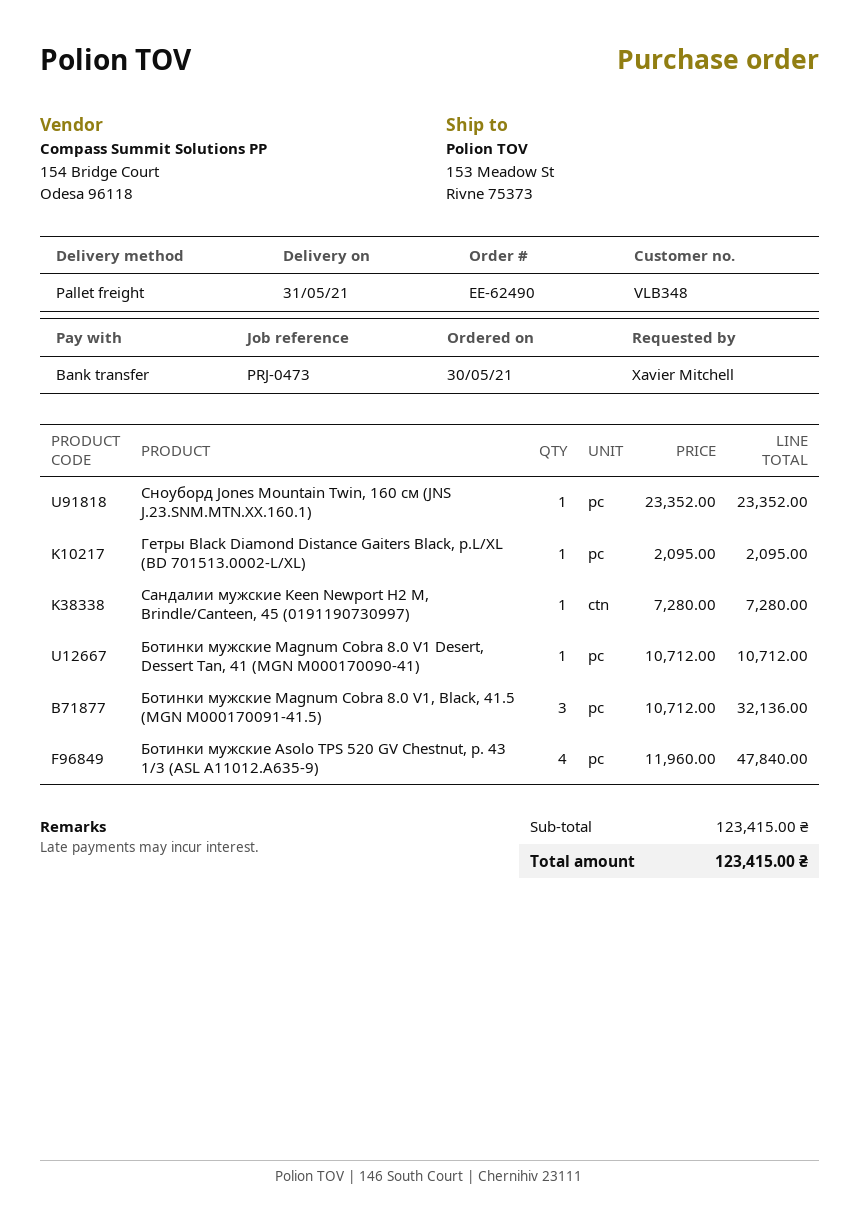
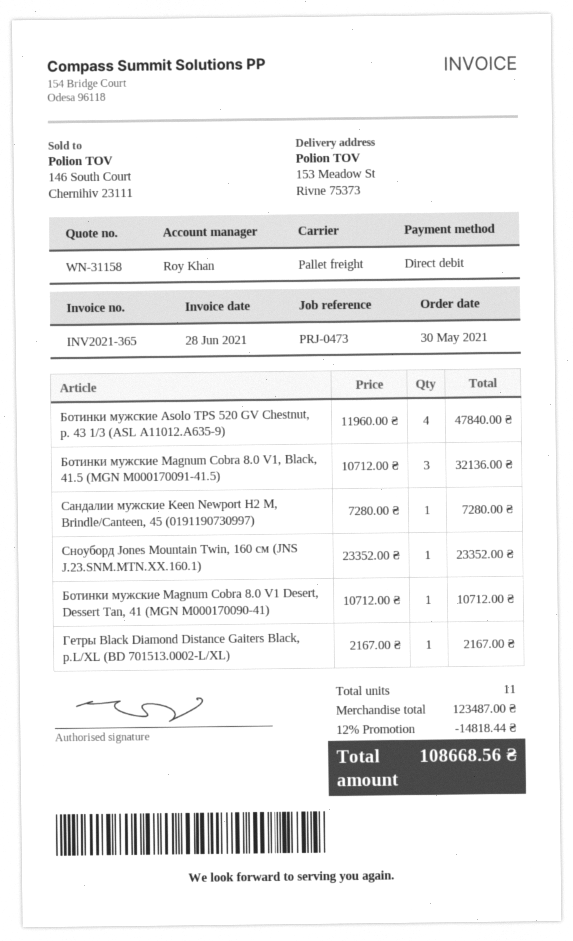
payment method: bank transfer -> direct debit
Гетры Black Diamond Distance Gaiters Black, р.L/XL (BD 701513.0002-L/XL): 1 x 2095.00 = 2095.00 -> 1 x 2167.00 = 2167.00
subtotal: 123415.00 -> 123487.00
discount: none -> 12% = 14818.44
total: 123415.00 -> 108668.56

